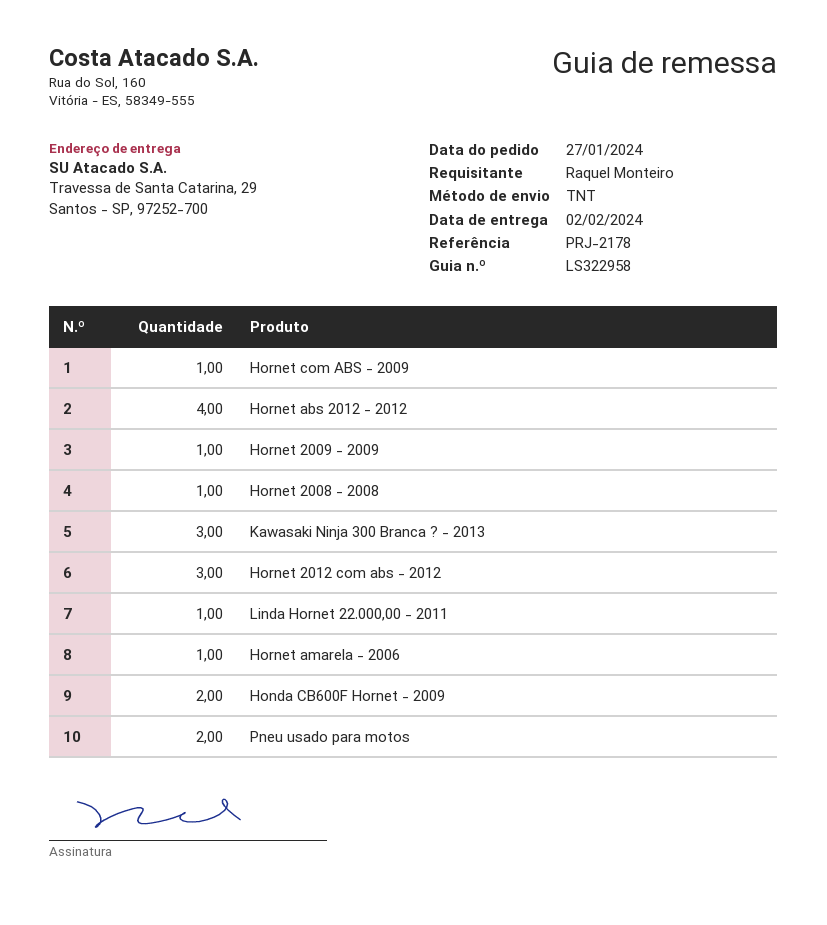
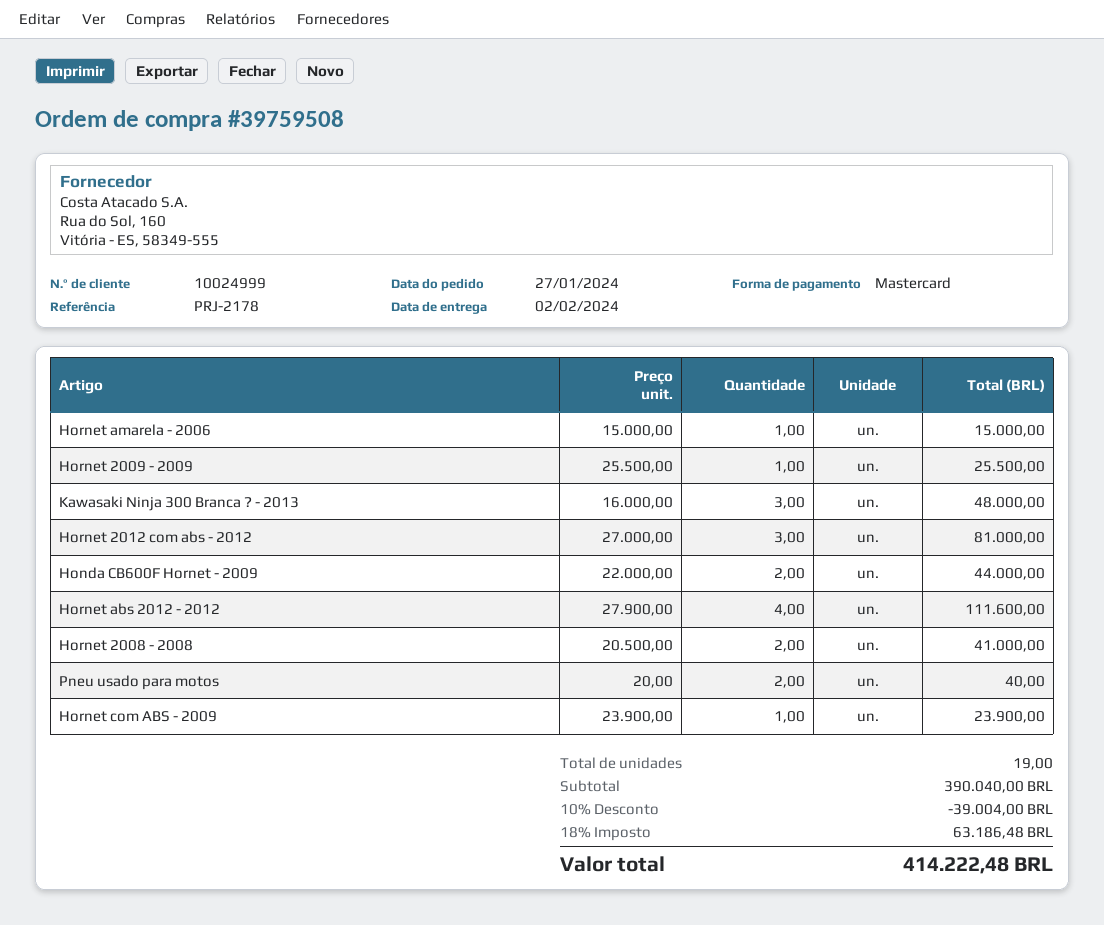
Hornet 2008 - 2008: 1 -> 2
Linda Hornet 22.000,00 - 2011: 1 -> none

